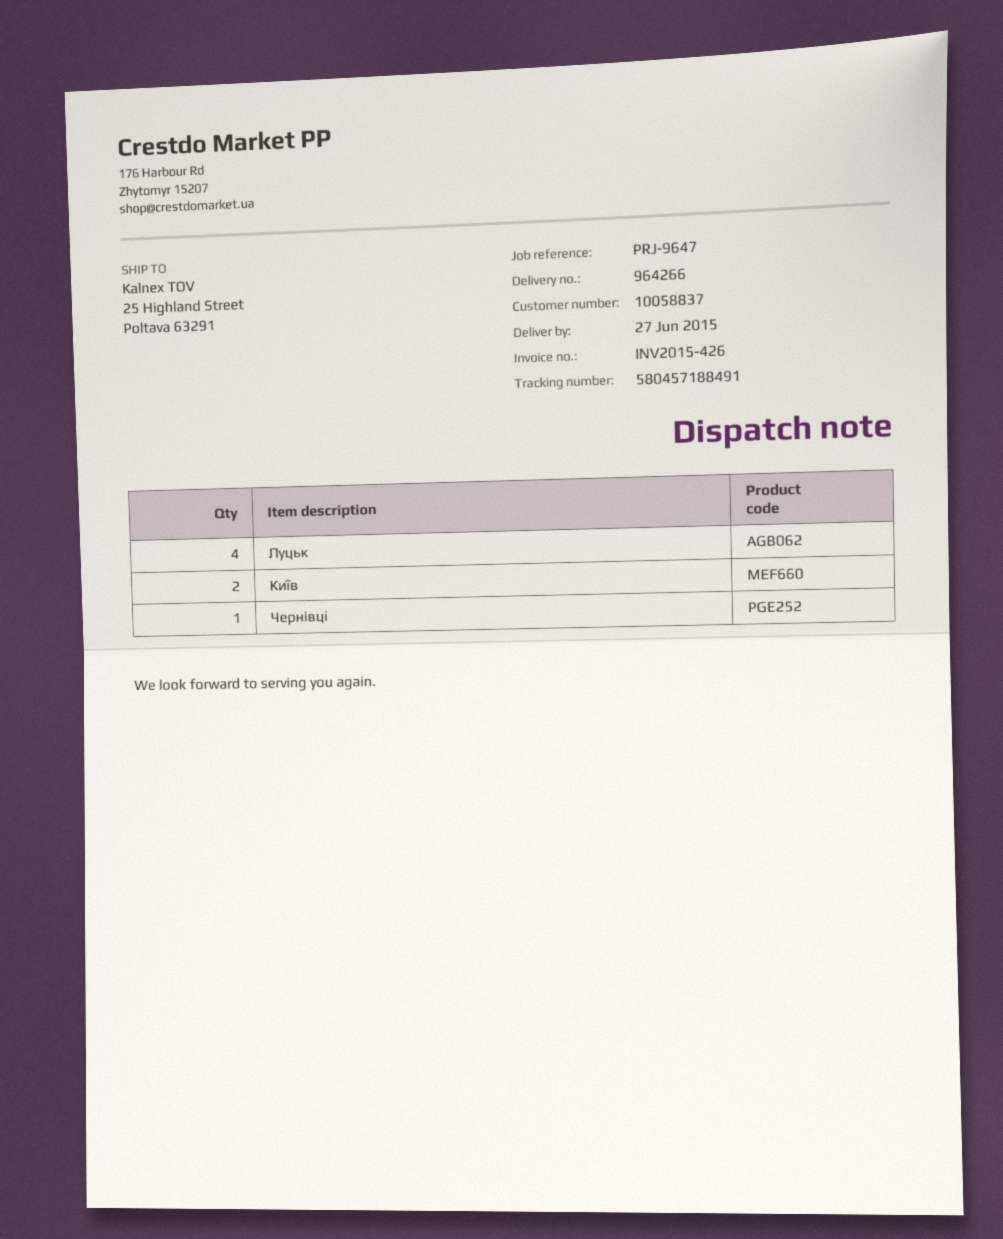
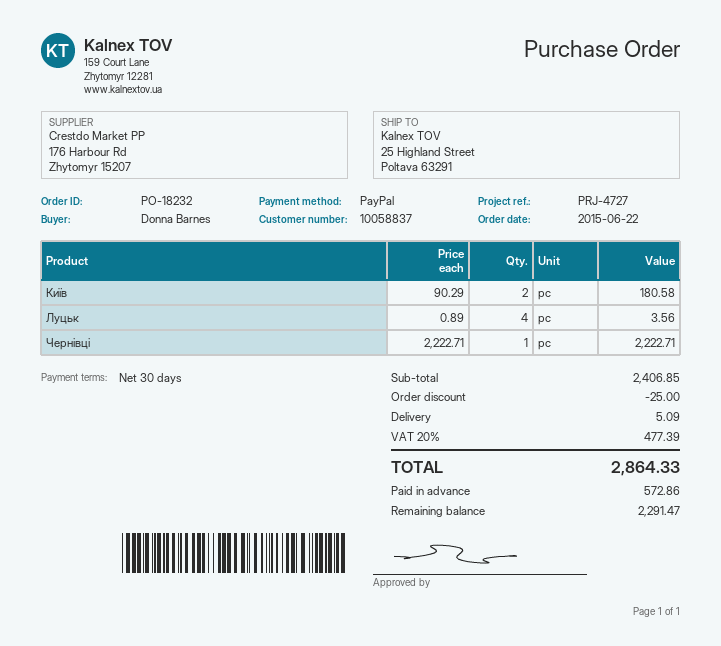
reference: PRJ-9647 -> PRJ-4727

